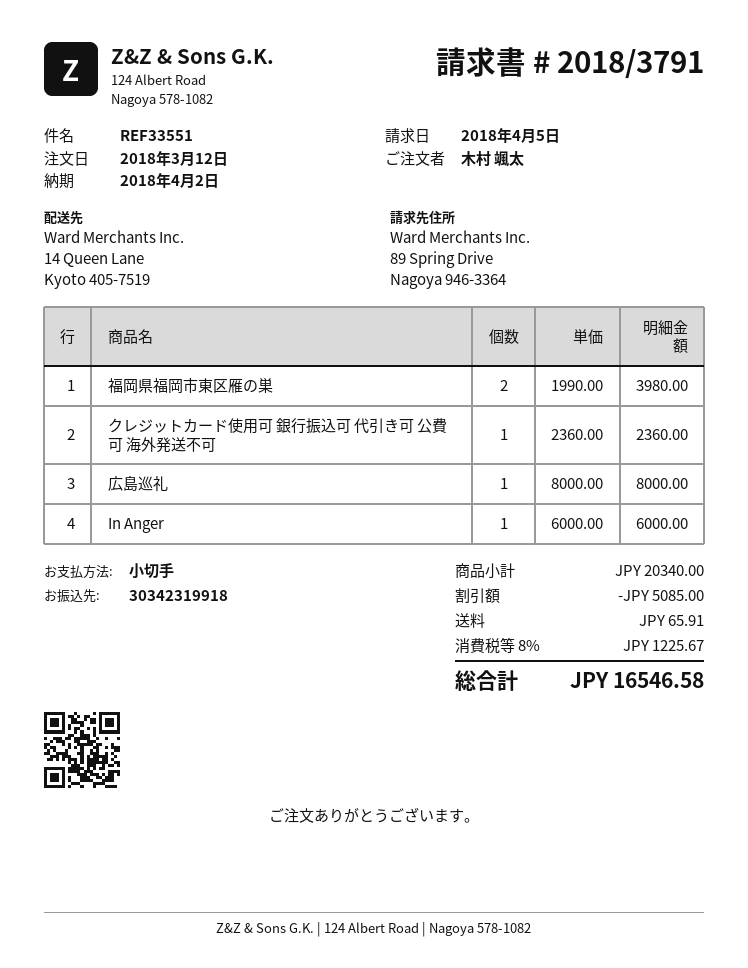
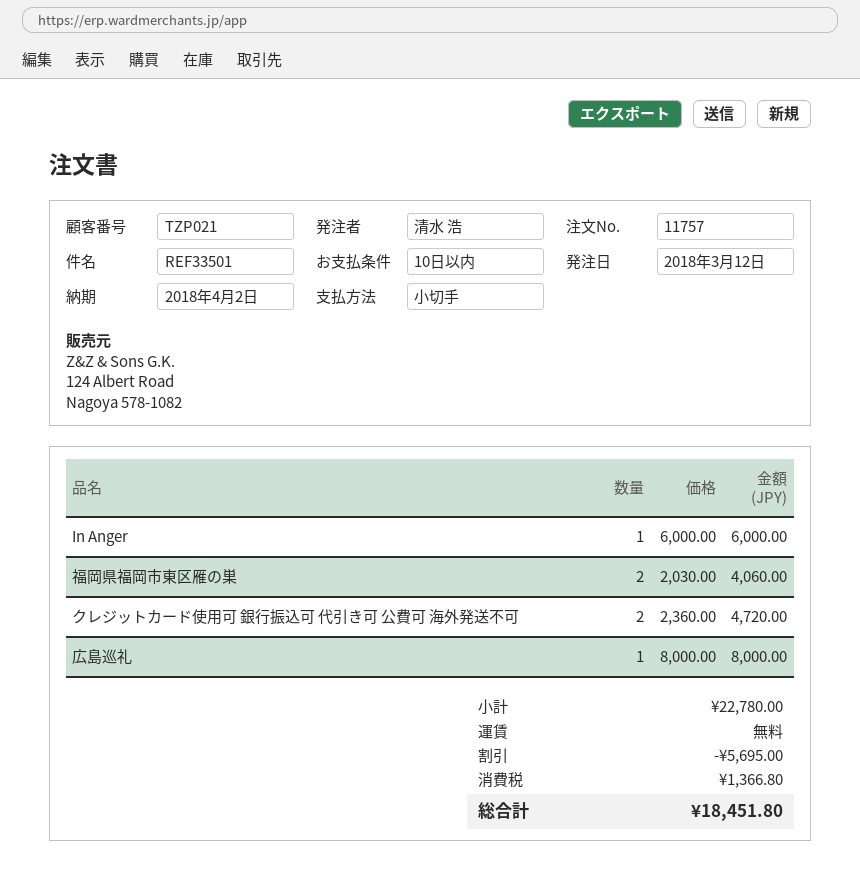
reference: REF33551 -> REF33501
ordered by: 木村 颯太 -> 清水 浩
福岡県福岡市東区雁の巣: 2 x 1990.00 = 3980.00 -> 2 x 2030.00 = 4060.00
クレジットカード使用可 銀行振込可 代引き可 公費可 海外発送不可: 1 x 2360.00 = 2360.00 -> 2 x 2360.00 = 4720.00
subtotal: 20340.00 -> 22780.00
discount: 5085.00 -> 5695.00
shipping: 65.91 -> 0.00
tax: 1225.67 -> 1366.80
total: 16546.58 -> 18451.80

